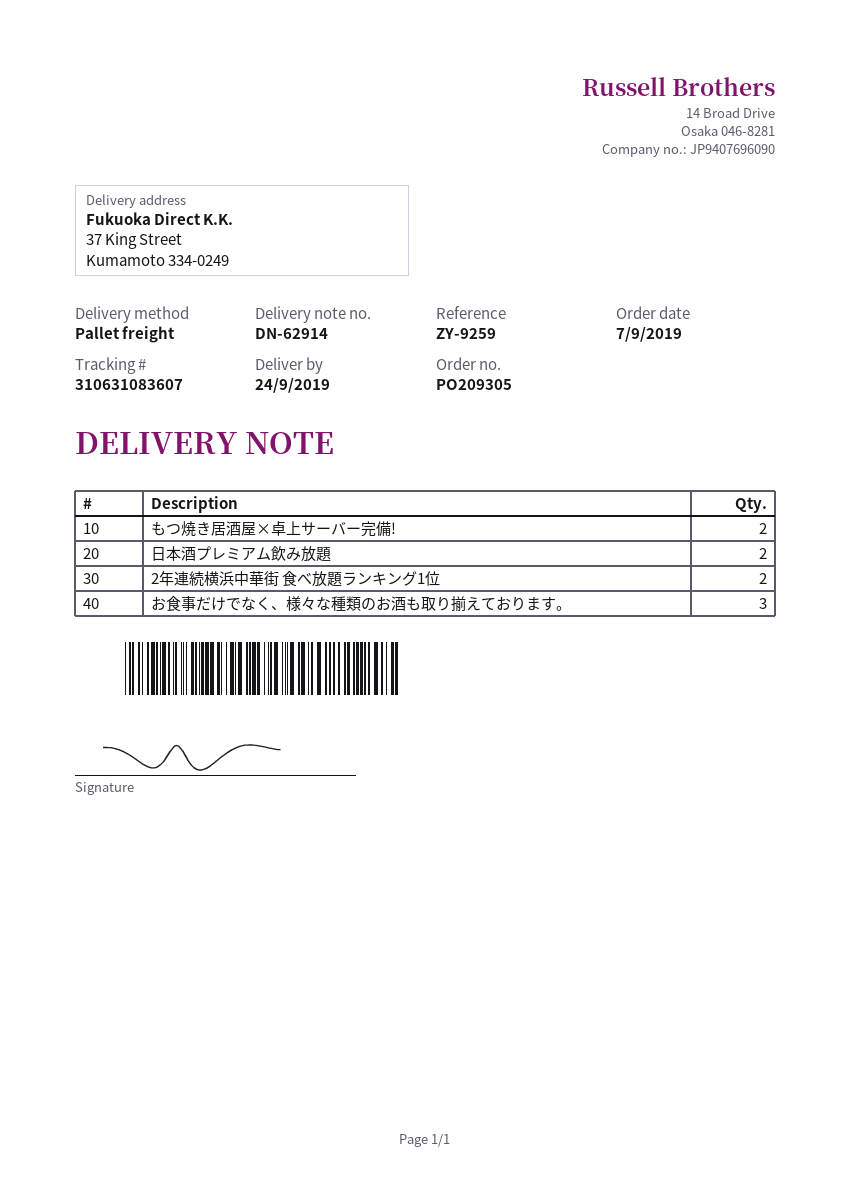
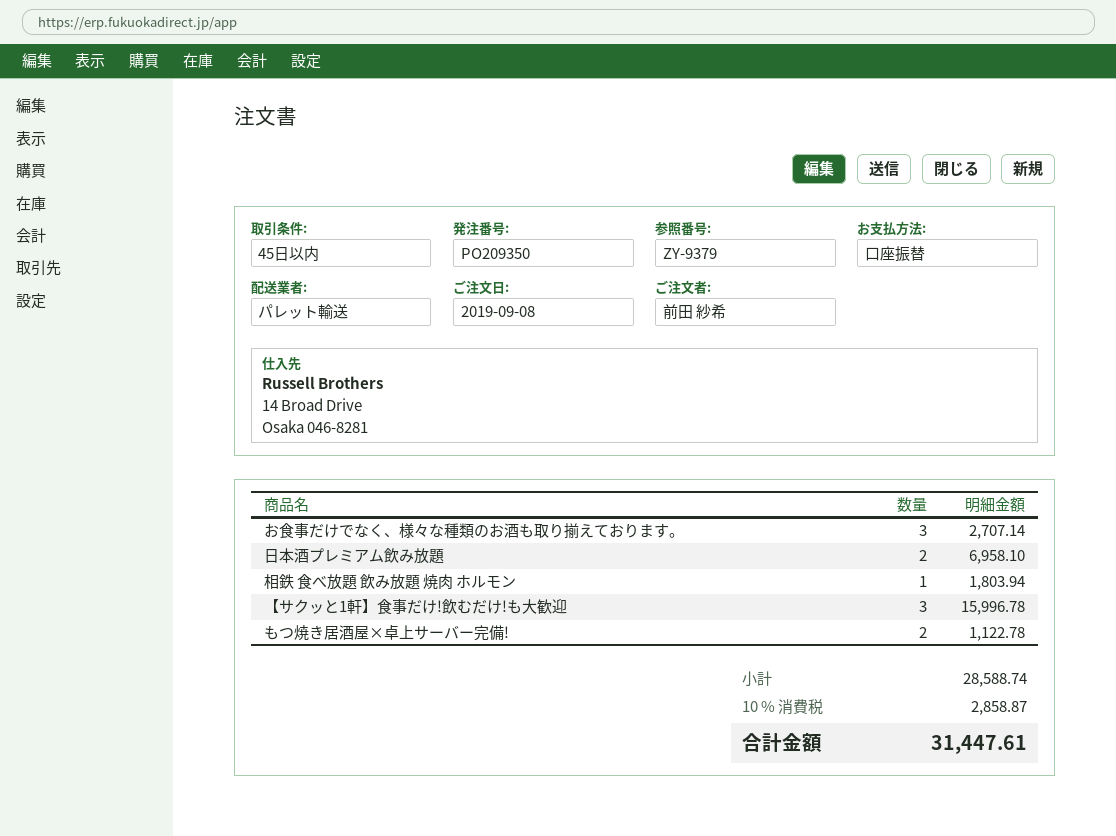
order number: PO209305 -> PO209350
order date: 2019-09-07 -> 2019-09-08
reference: ZY-9259 -> ZY-9379
2年連続横浜中華街 食べ放題ランキング1位: 2 -> none
相鉄 食べ放題 飲み放題 焼肉 ホルモン: none -> 1
【サクッと1軒】食事だけ!飲むだけ!も大歓迎: none -> 3

